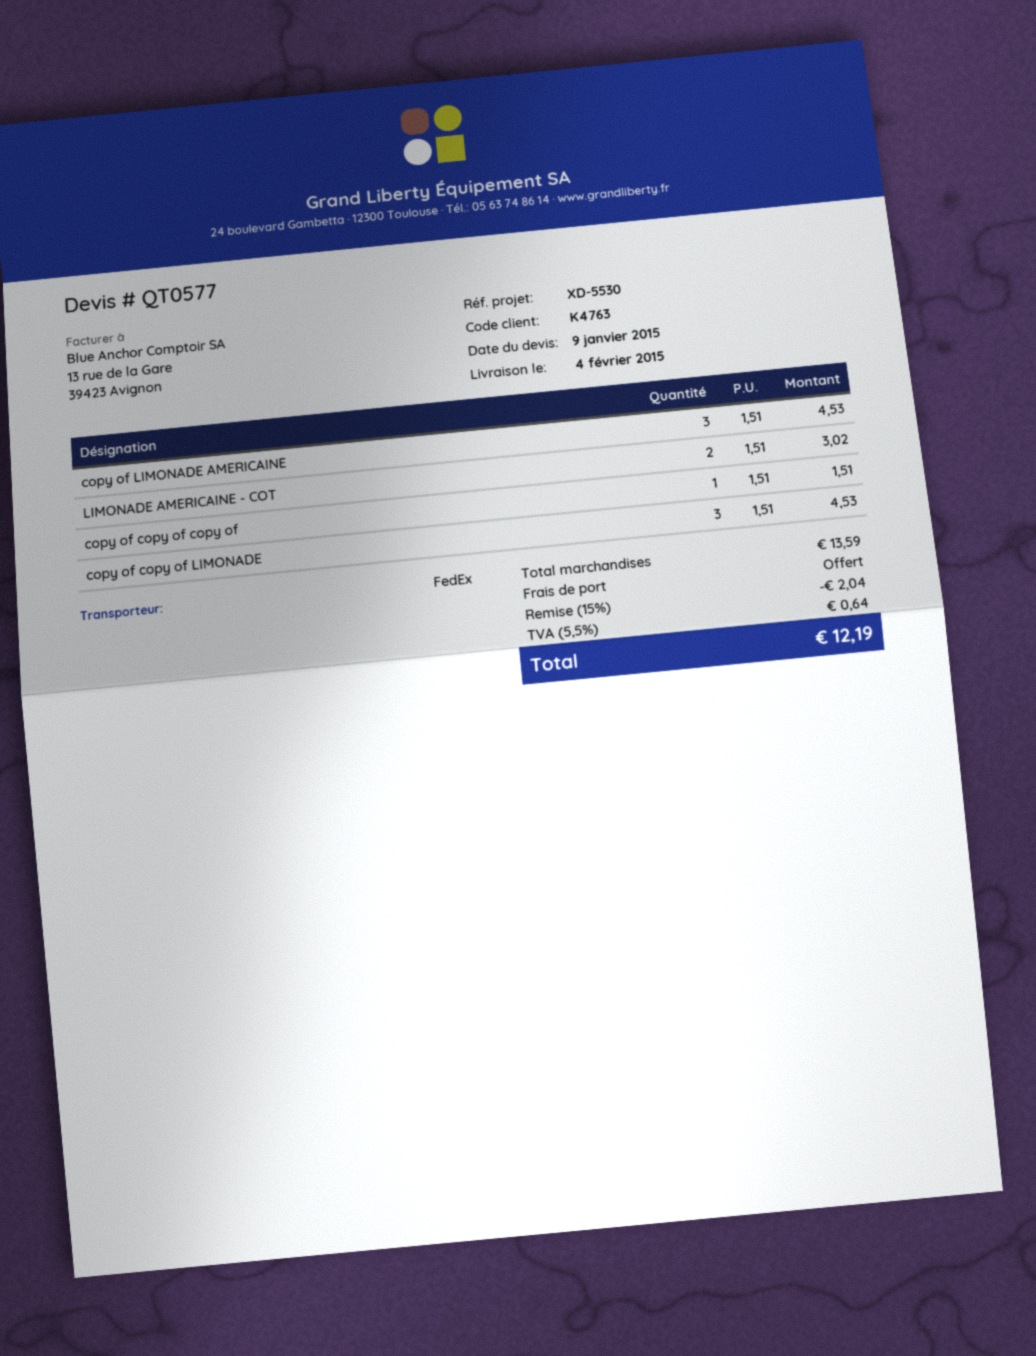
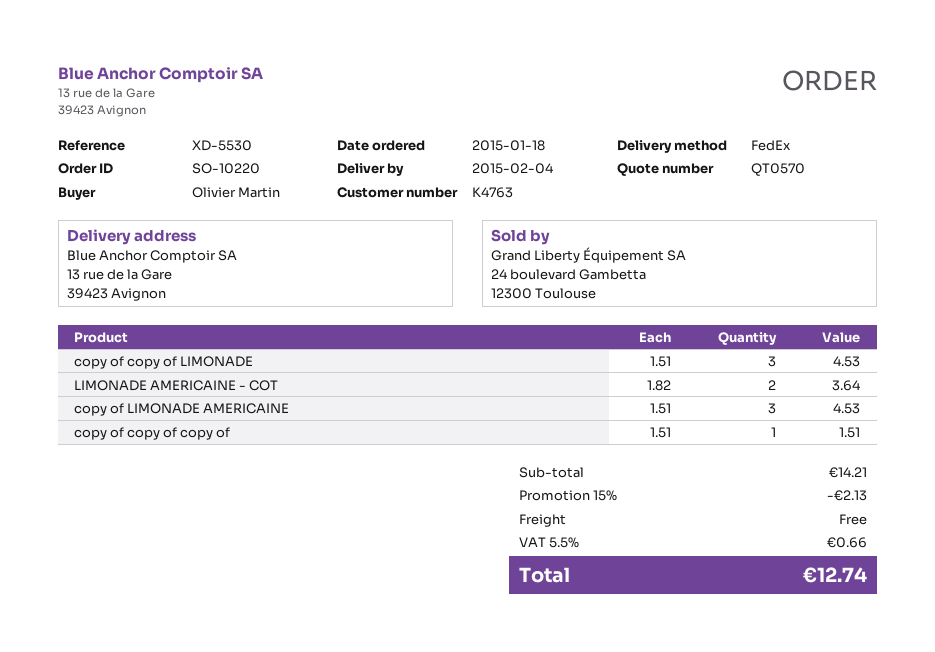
quote number: QT0577 -> QT0570
LIMONADE AMERICAINE - COT: 2 x 1.51 = 3.02 -> 2 x 1.82 = 3.64
subtotal: 13.59 -> 14.21
discount: 15% = 2.04 -> 15% = 2.13
tax: 5.5% = 0.64 -> 5.5% = 0.66
total: 12.19 -> 12.74

